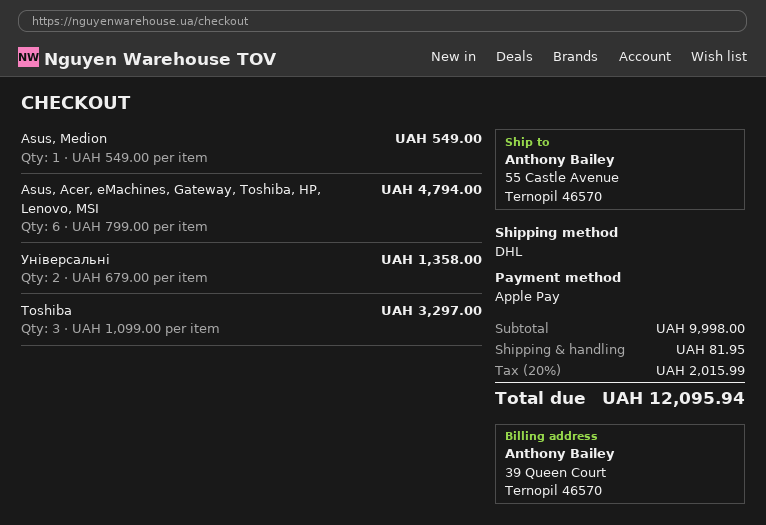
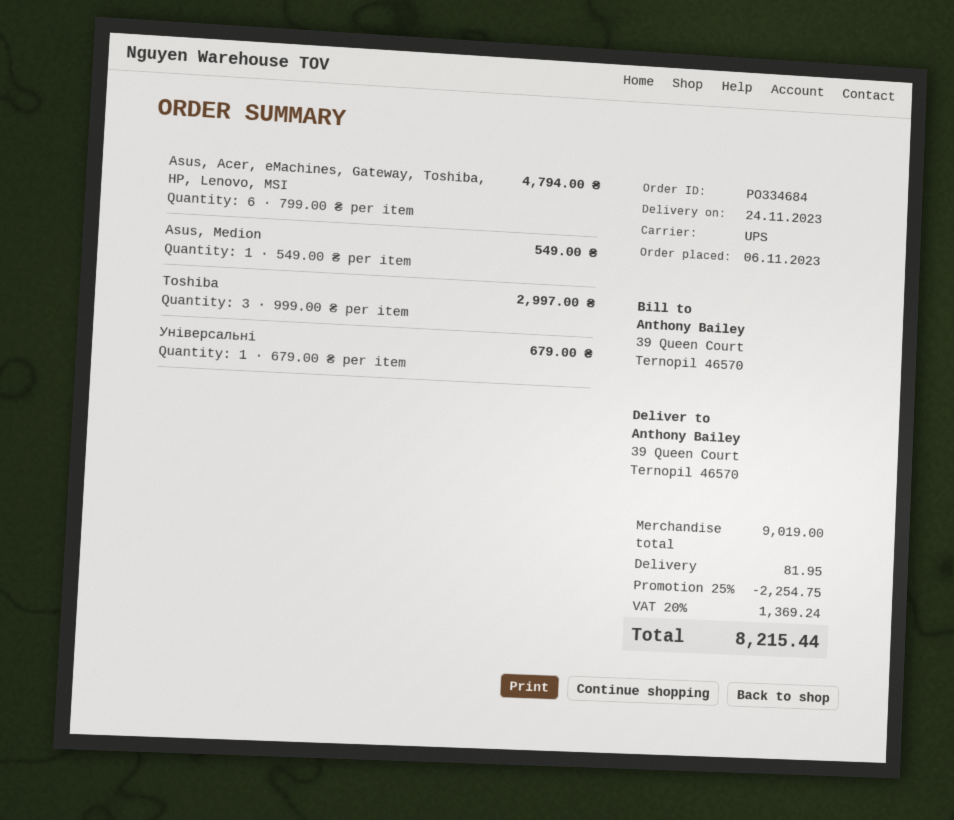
shipping method: DHL -> UPS
ship to: 55 Castle Avenue, Ternopil 46570 -> 39 Queen Court, Ternopil 46570
Універсальні: 2 x 679.00 = 1358.00 -> 1 x 679.00 = 679.00
Toshiba: 3 x 1099.00 = 3297.00 -> 3 x 999.00 = 2997.00
subtotal: 9998.00 -> 9019.00
discount: none -> 25% = 2254.75
tax: 20% = 2015.99 -> 20% = 1369.24
total: 12095.94 -> 8215.44

